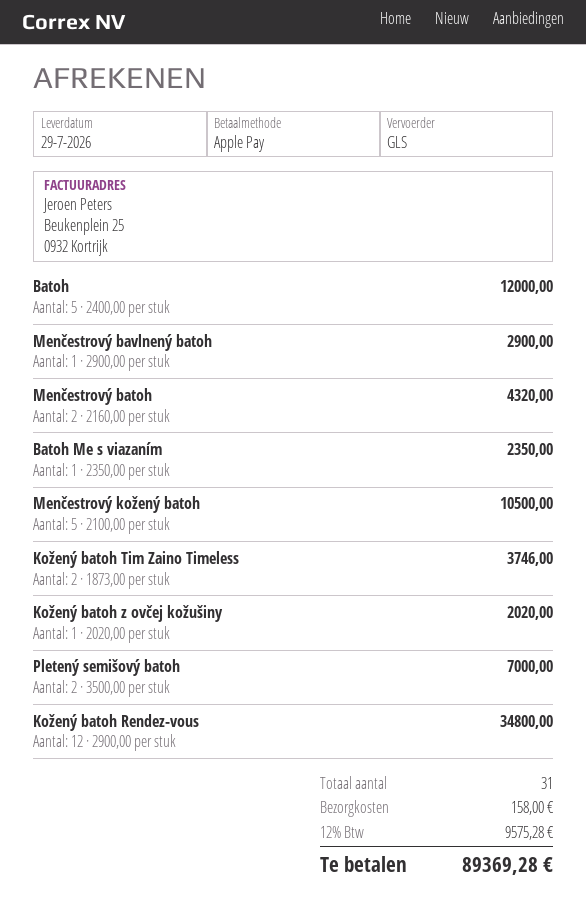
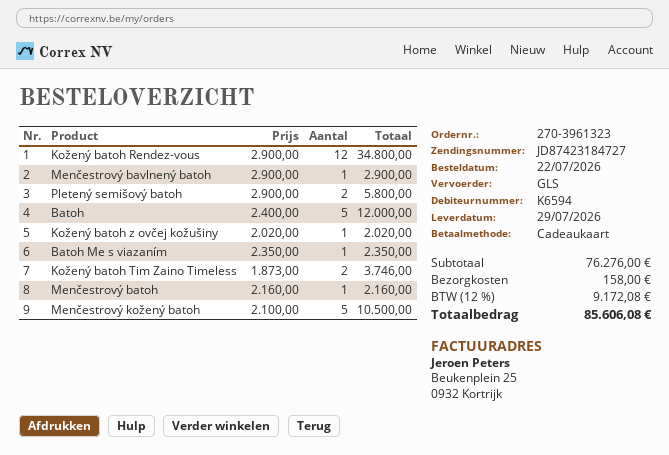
payment method: Apple Pay -> gift card
Menčestrový batoh: 2 x 2160.00 = 4320.00 -> 1 x 2160.00 = 2160.00
Pletený semišový batoh: 2 x 3500.00 = 7000.00 -> 2 x 2900.00 = 5800.00
tax: 12% = 9575.28 -> 12% = 9172.08
total: 89369.28 -> 85606.08

